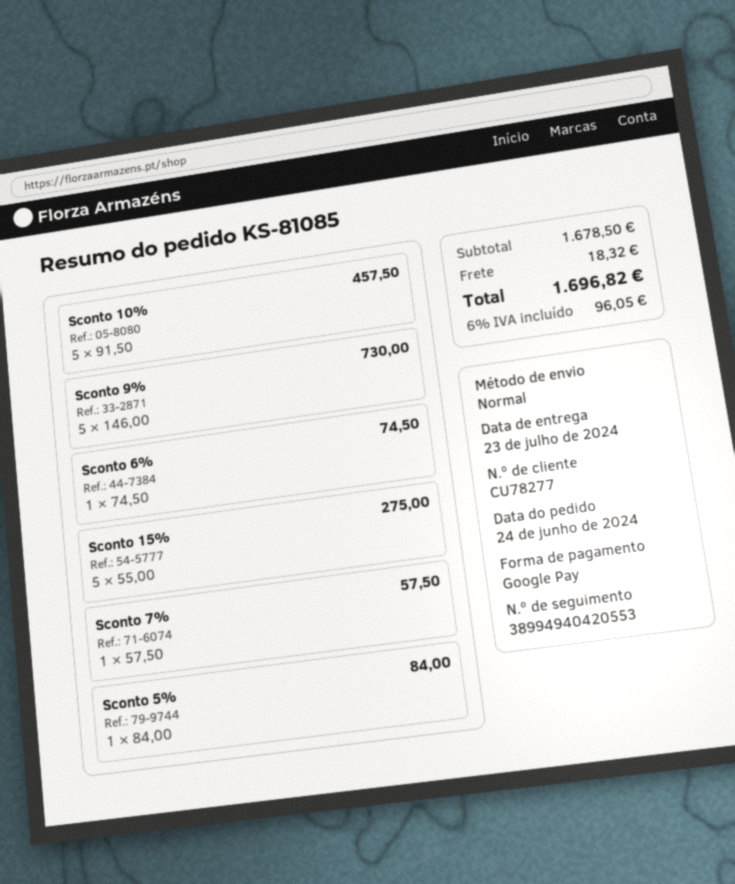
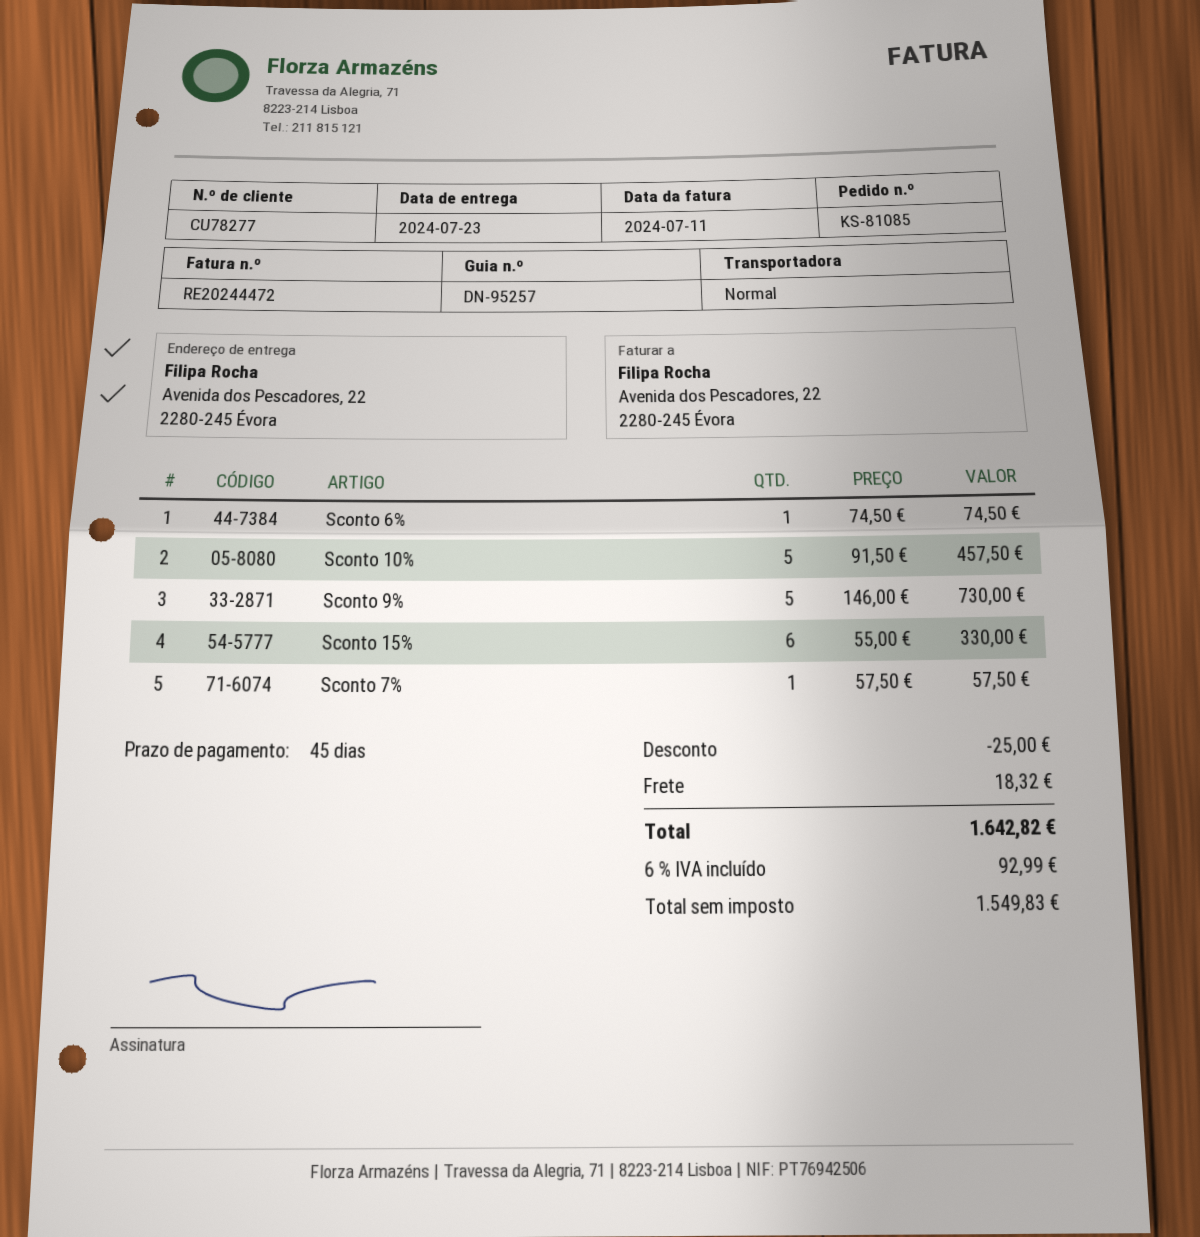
Sconto 15%: 5 x 55.00 = 275.00 -> 6 x 55.00 = 330.00
Sconto 5%: 1 x 84.00 = 84.00 -> none
discount: none -> 25.00
tax: 6% = 96.05 -> 6% = 92.99
total: 1696.82 -> 1642.82

